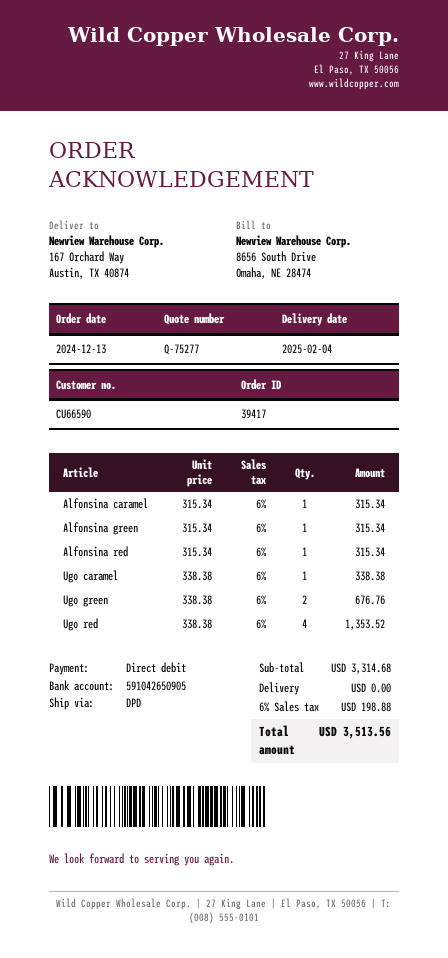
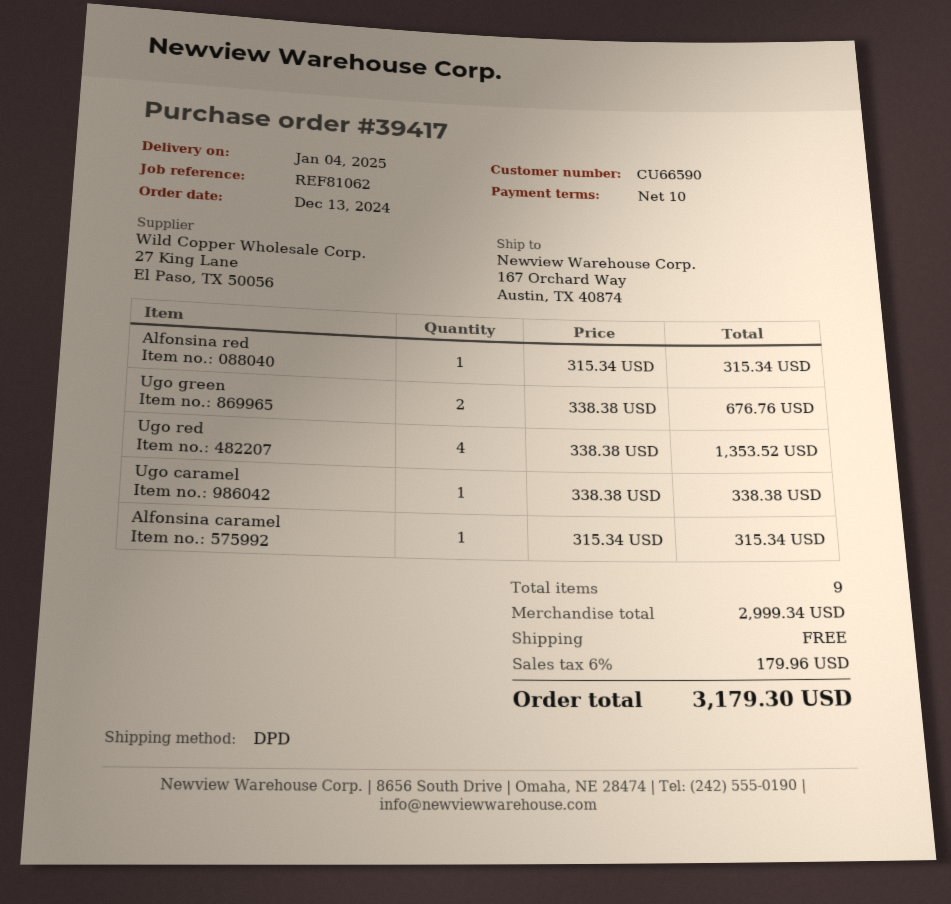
delivery date: 2025-02-04 -> 2025-01-04
Alfonsina green: 1 x 315.34 = 315.34 -> none
subtotal: 3314.68 -> 2999.34
tax: 6% = 198.88 -> 6% = 179.96
total: 3513.56 -> 3179.30

